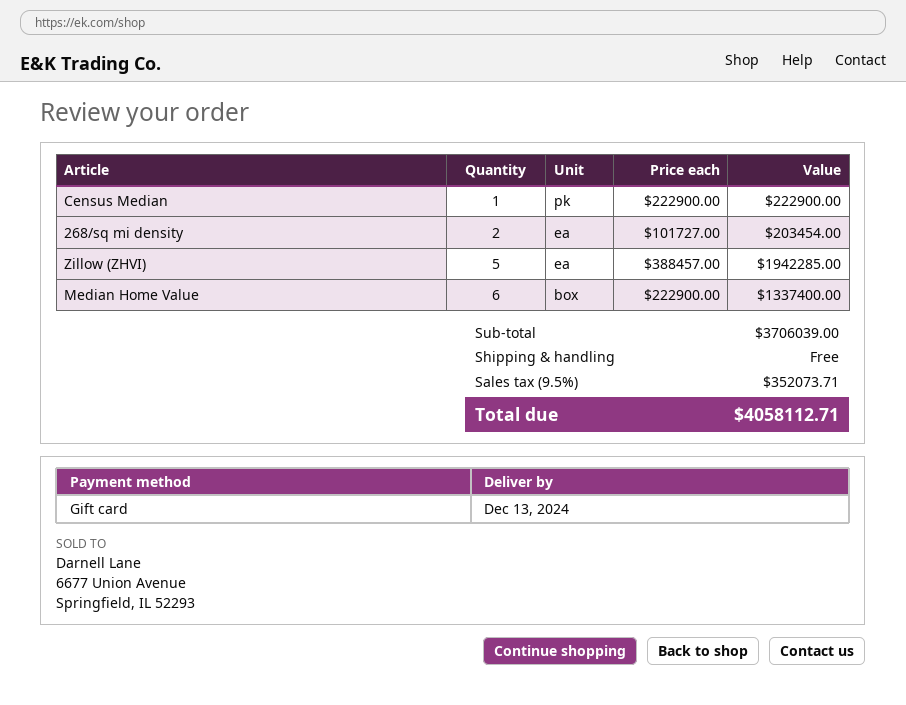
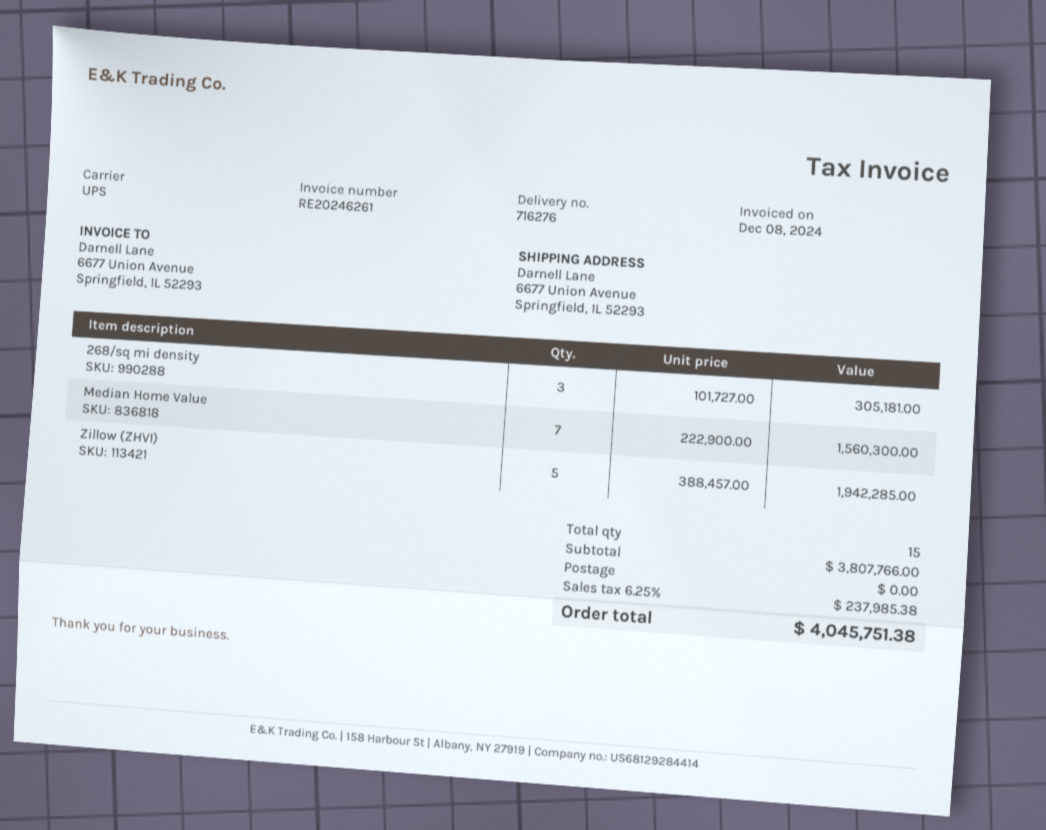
Census Median: 1 x 222900.00 = 222900.00 -> none
268/sq mi density: 2 x 101727.00 = 203454.00 -> 3 x 101727.00 = 305181.00
Median Home Value: 6 x 222900.00 = 1337400.00 -> 7 x 222900.00 = 1560300.00
subtotal: 3706039.00 -> 3807766.00
tax: 9.5% = 352073.71 -> 6.25% = 237985.38
total: 4058112.71 -> 4045751.38

